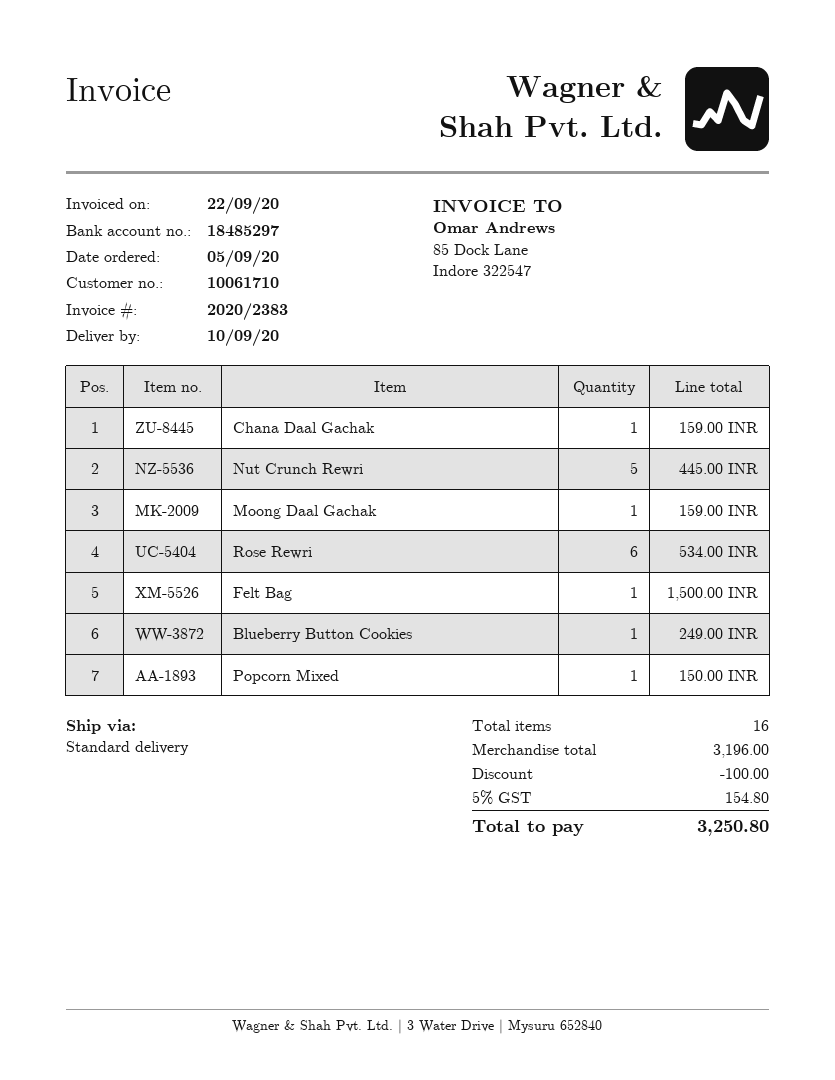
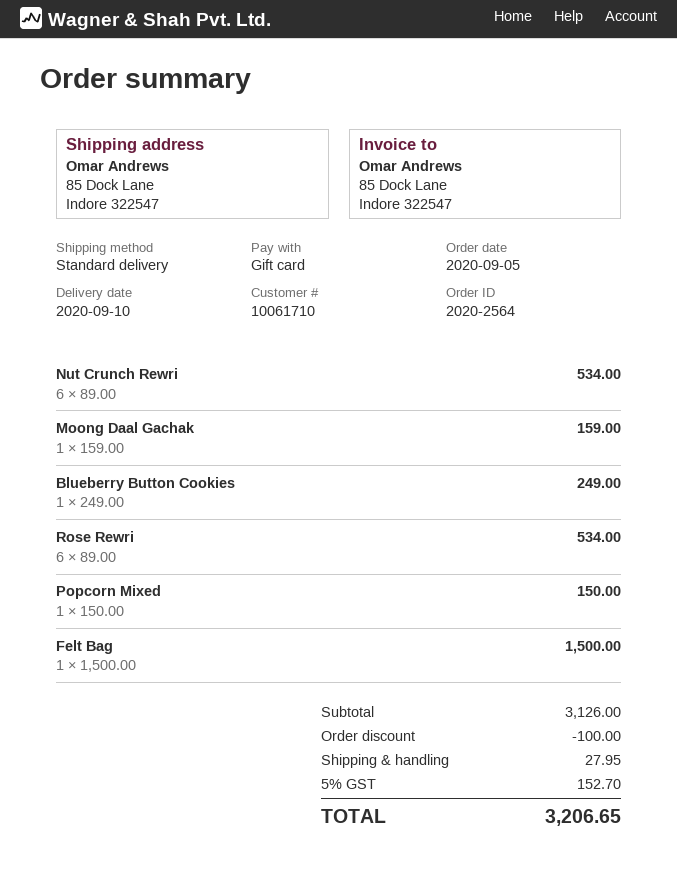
Chana Daal Gachak: 1 for 159.00 -> none
Nut Crunch Rewri: 5 for 445.00 -> 6 for 534.00
subtotal: 3196.00 -> 3126.00
shipping: none -> 27.95
tax: 5% = 154.80 -> 5% = 152.70
total: 3250.80 -> 3206.65

